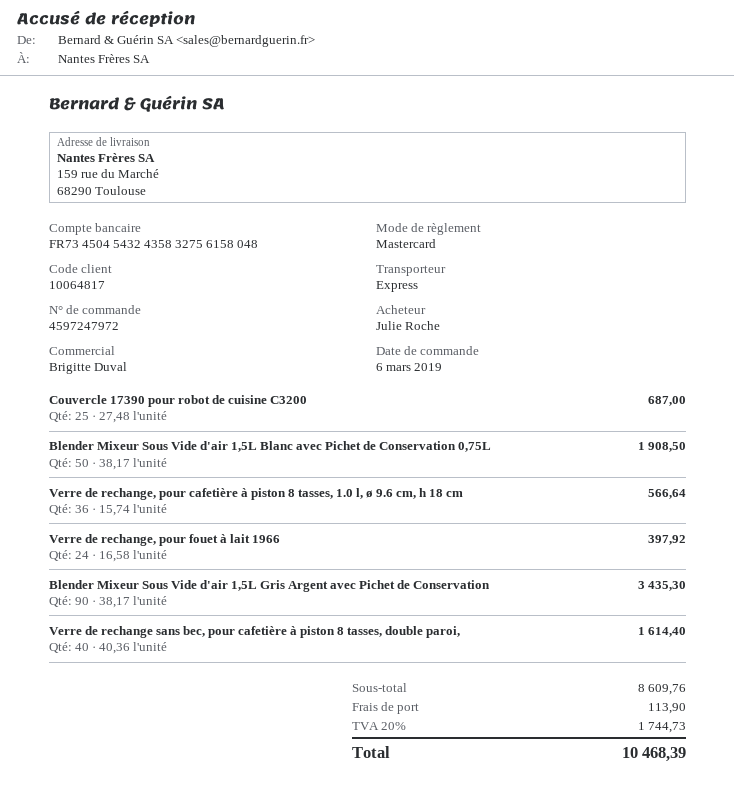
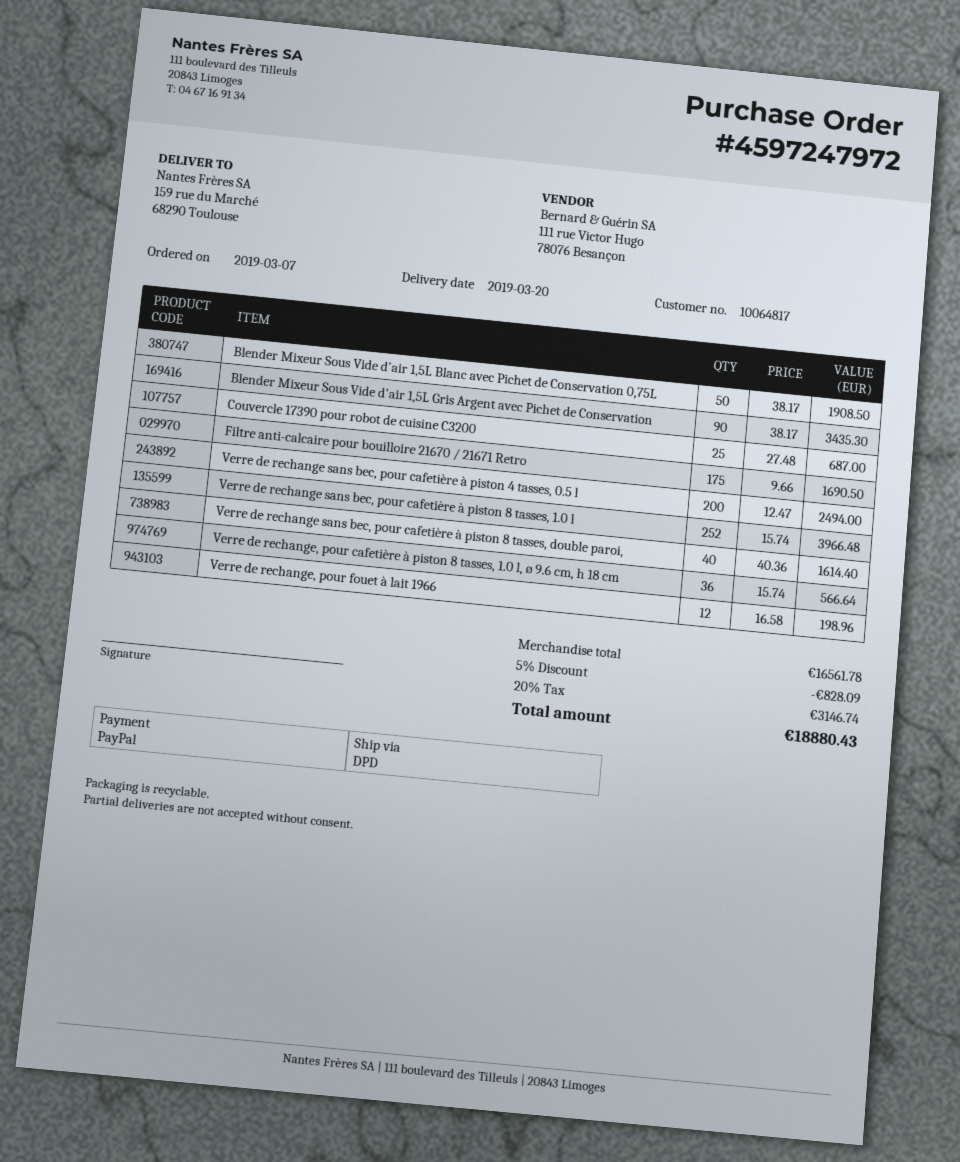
order date: 2019-03-06 -> 2019-03-07
payment method: Mastercard -> PayPal
shipping method: express -> DPD
Verre de rechange, pour fouet à lait 1966: 24 x 16.58 = 397.92 -> 12 x 16.58 = 198.96
Filtre anti-calcaire pour bouilloire 21670 / 21671 Retro: none -> 175 x 9.66 = 1690.50
Verre de rechange sans bec, pour cafetière à piston 4 tasses, 0.5 l: none -> 200 x 12.47 = 2494.00
Verre de rechange sans bec, pour cafetière à piston 8 tasses, 1.0 l: none -> 252 x 15.74 = 3966.48
subtotal: 8609.76 -> 16561.78
discount: none -> 5% = 828.09
shipping: 113.90 -> none
tax: 20% = 1744.73 -> 20% = 3146.74
total: 10468.39 -> 18880.43

